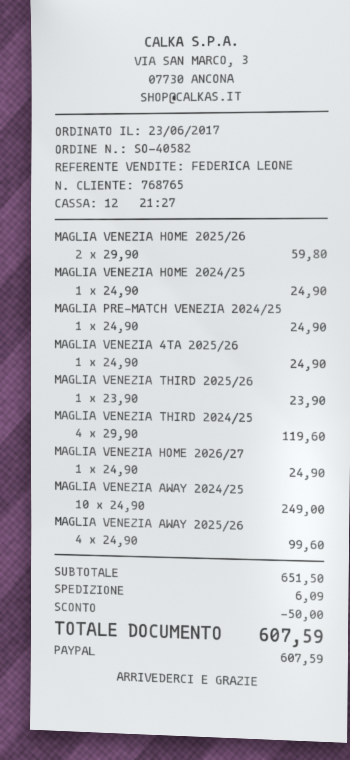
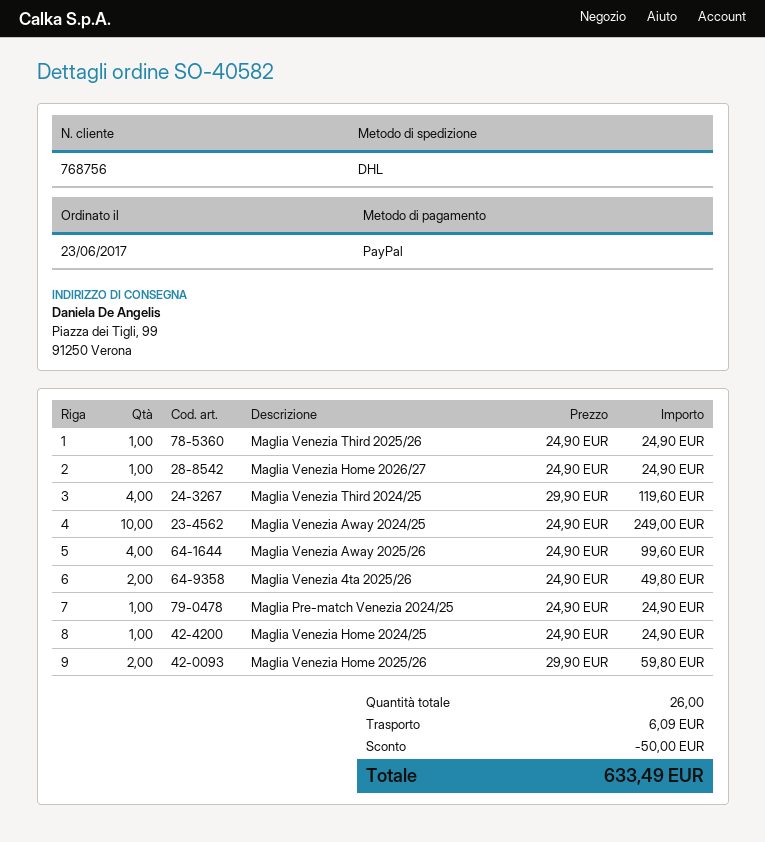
customer number: 768765 -> 768756
MAGLIA VENEZIA 4TA 2025/26: 1 x 24.90 = 24.90 -> 2 x 24.90 = 49.80
MAGLIA VENEZIA THIRD 2025/26: 1 x 23.90 = 23.90 -> 1 x 24.90 = 24.90
total: 607.59 -> 633.49

